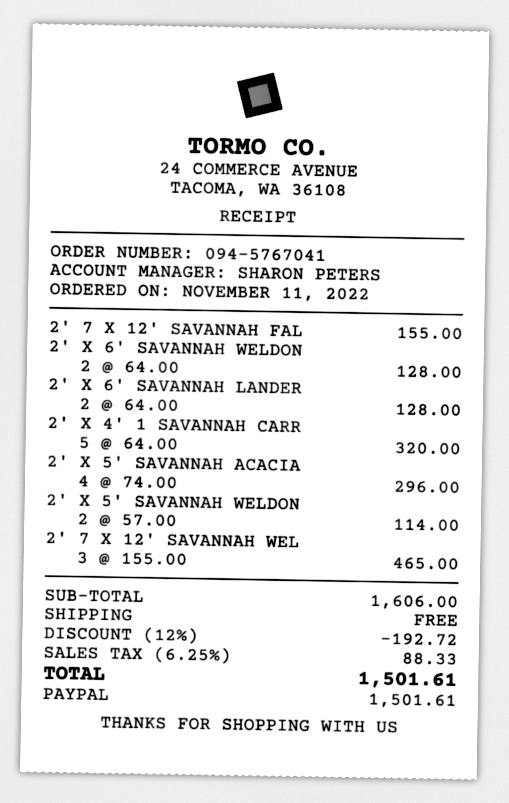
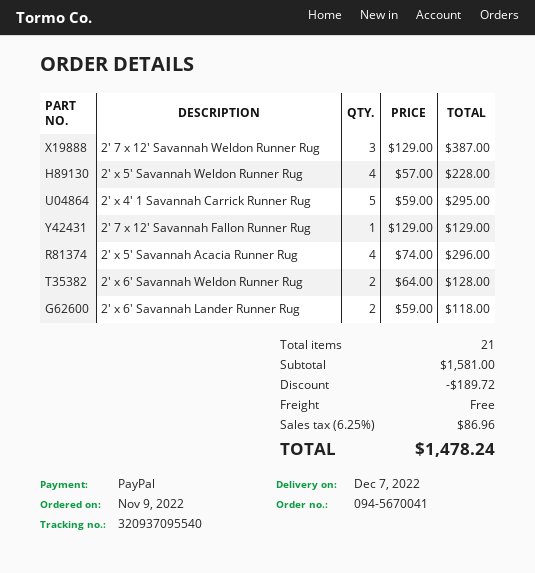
order number: 094-5767041 -> 094-5670041
order date: 2022-11-11 -> 2022-11-09
2' 7 X 12' SAVANNAH FAL: 1 x 155.00 = 155.00 -> 1 x 129.00 = 129.00
2' X 6' SAVANNAH LANDER: 2 x 64.00 = 128.00 -> 2 x 59.00 = 118.00
2' X 4' 1 SAVANNAH CARR: 5 x 64.00 = 320.00 -> 5 x 59.00 = 295.00
2' X 5' SAVANNAH WELDON: 2 x 57.00 = 114.00 -> 4 x 57.00 = 228.00
2' 7 X 12' SAVANNAH WEL: 3 x 155.00 = 465.00 -> 3 x 129.00 = 387.00
subtotal: 1606.00 -> 1581.00
discount: 192.72 -> 189.72
tax: 6.25% = 88.33 -> 6.25% = 86.96
total: 1501.61 -> 1478.24

